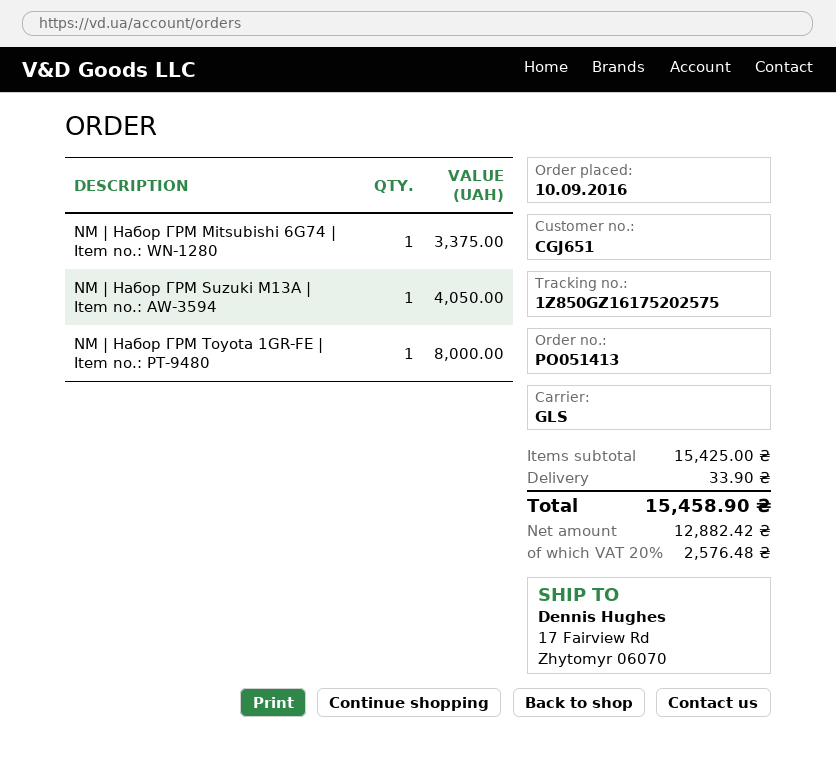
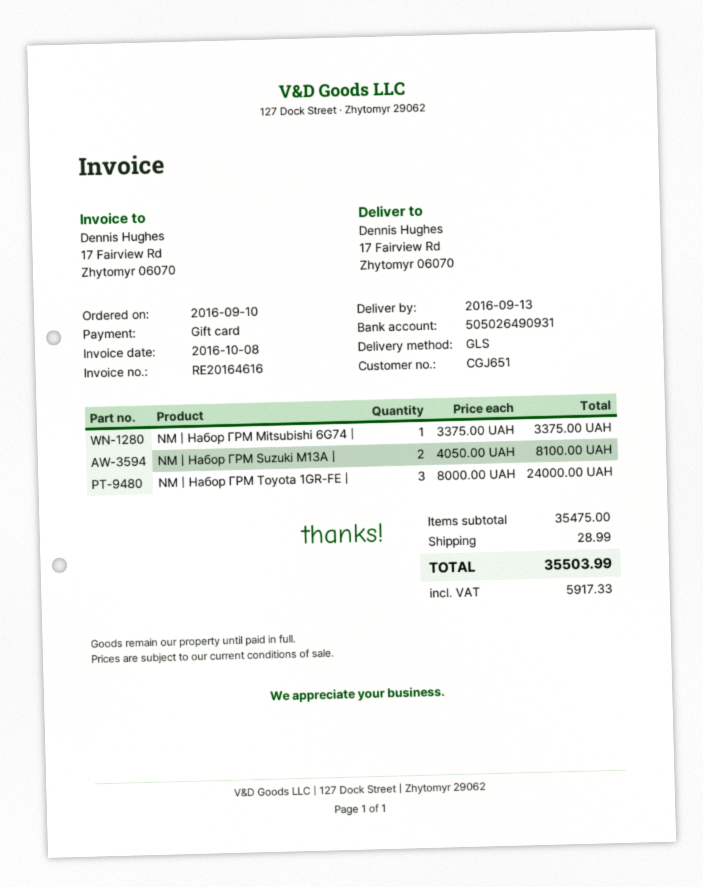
NM | Набор ГРМ Suzuki M13A |: 1 for 4050.00 -> 2 for 8100.00
NM | Набор ГРМ Toyota 1GR-FE |: 1 for 8000.00 -> 3 for 24000.00
subtotal: 15425.00 -> 35475.00
shipping: 33.90 -> 28.99
tax: 2576.48 -> 5917.33
total: 15458.90 -> 35503.99

